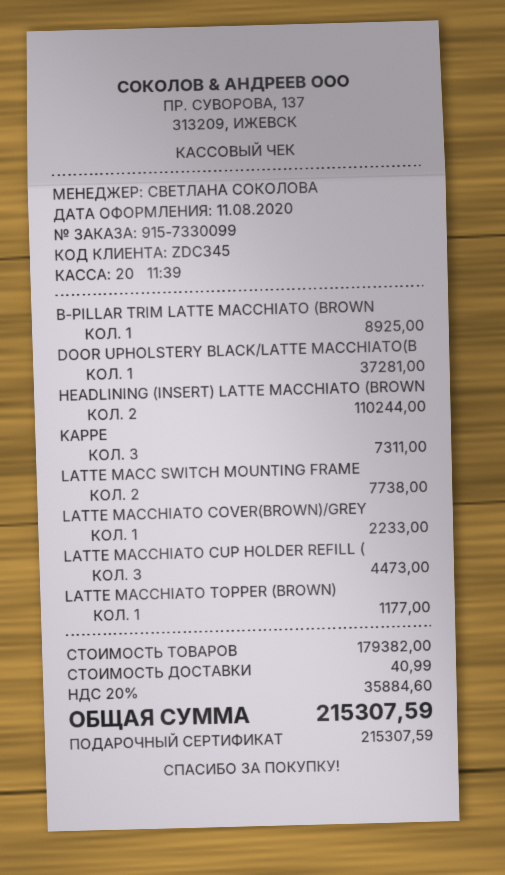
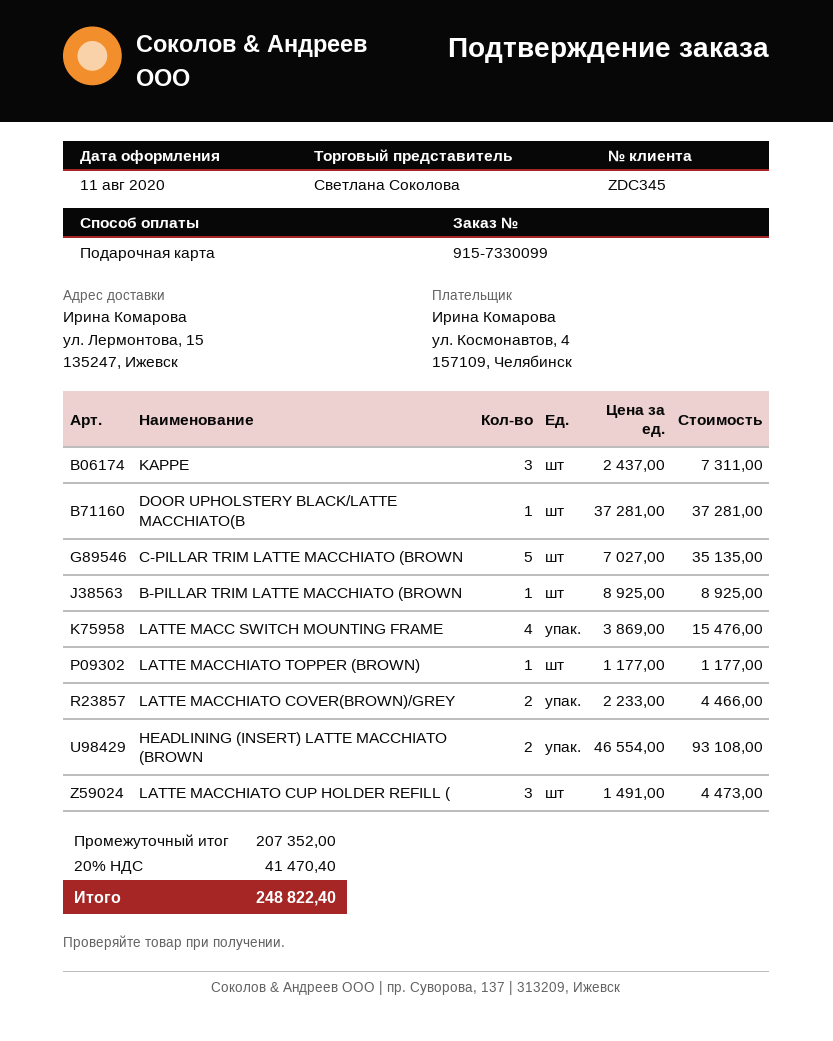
HEADLINING (INSERT) LATTE MACCHIATO (BROWN: 2 for 110244.00 -> 2 for 93108.00
LATTE MACC SWITCH MOUNTING FRAME: 2 for 7738.00 -> 4 for 15476.00
LATTE MACCHIATO COVER(BROWN)/GREY: 1 for 2233.00 -> 2 for 4466.00
C-PILLAR TRIM LATTE MACCHIATO (BROWN: none -> 5 for 35135.00
subtotal: 179382.00 -> 207352.00
shipping: 40.99 -> none
tax: 20% = 35884.60 -> 20% = 41470.40
total: 215307.59 -> 248822.40

